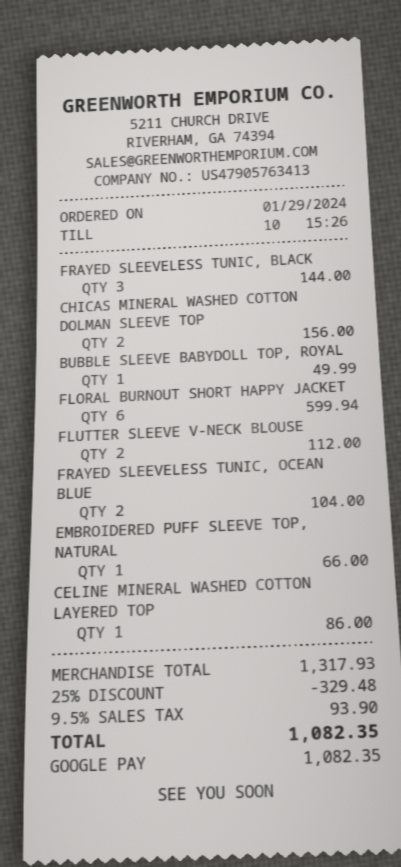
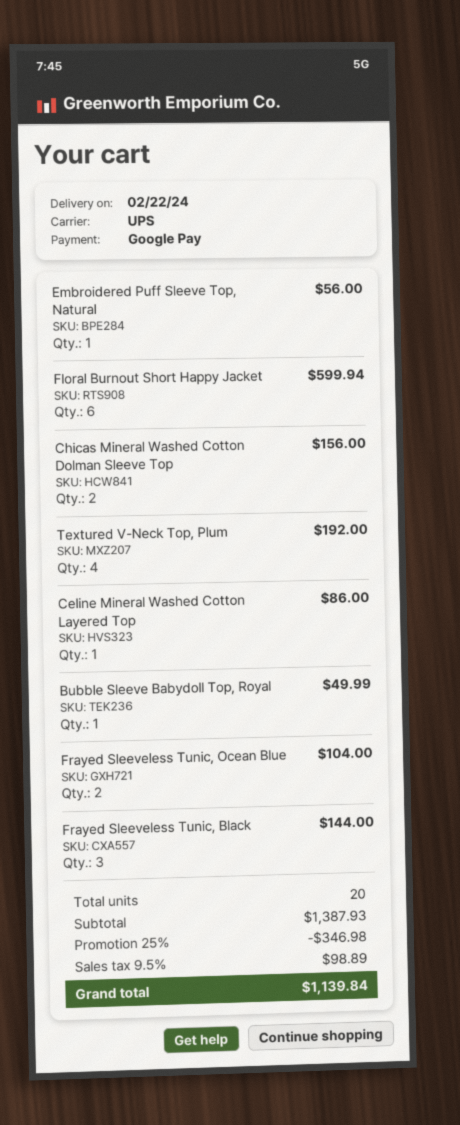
FLUTTER SLEEVE V-NECK BLOUSE: 2 for 112.00 -> none
EMBROIDERED PUFF SLEEVE TOP, NATURAL: 1 for 66.00 -> 1 for 56.00
Textured V-Neck Top, Plum: none -> 4 for 192.00
subtotal: 1317.93 -> 1387.93
discount: 25% = 329.48 -> 25% = 346.98
tax: 9.5% = 93.90 -> 9.5% = 98.89
total: 1082.35 -> 1139.84

